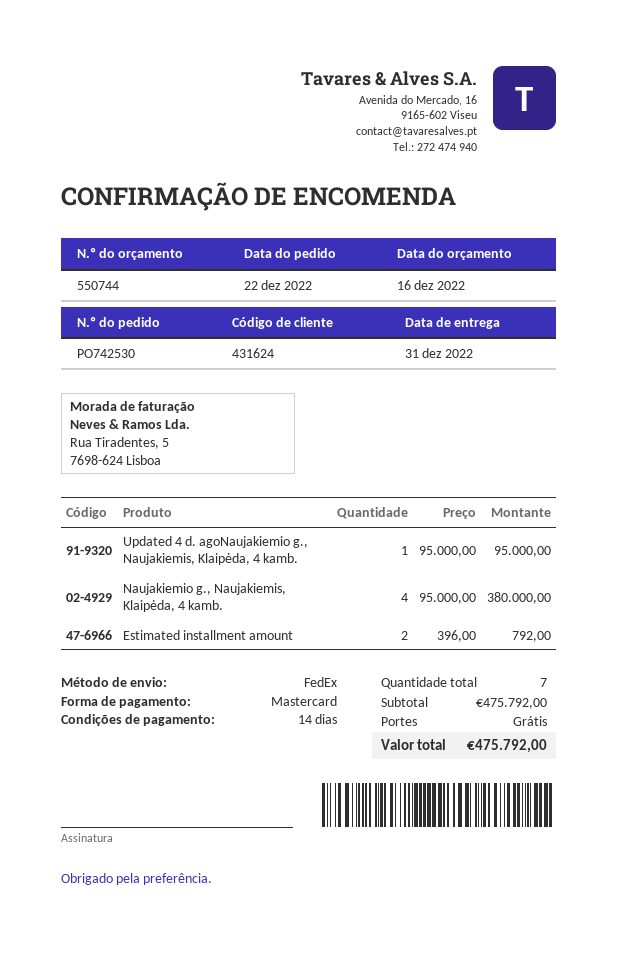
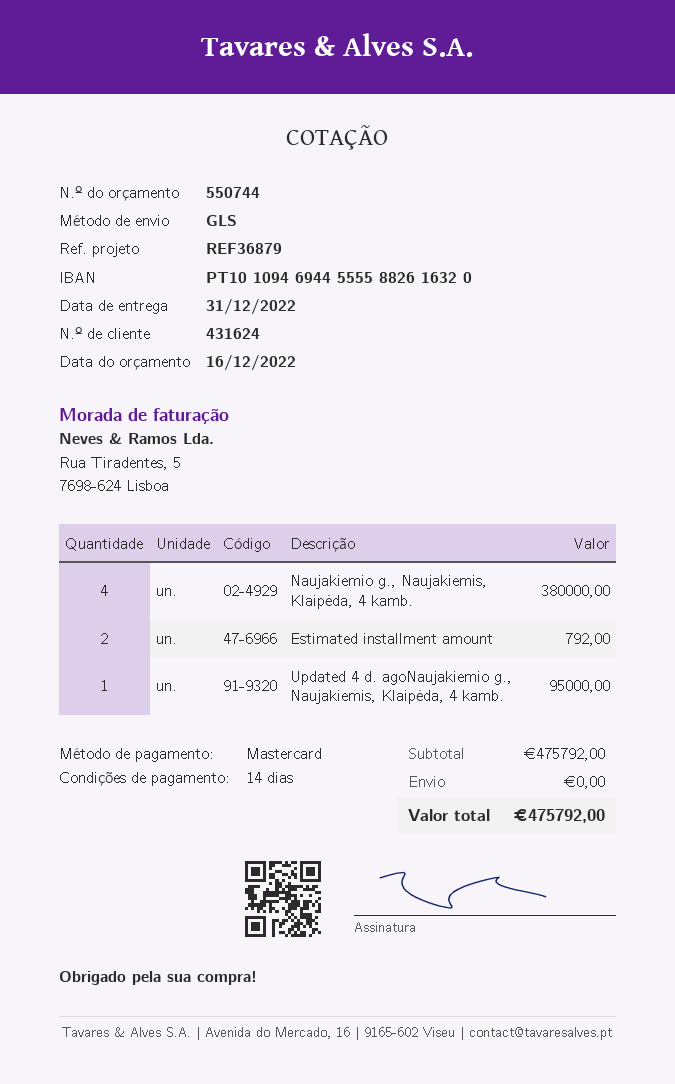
shipping method: FedEx -> GLS

